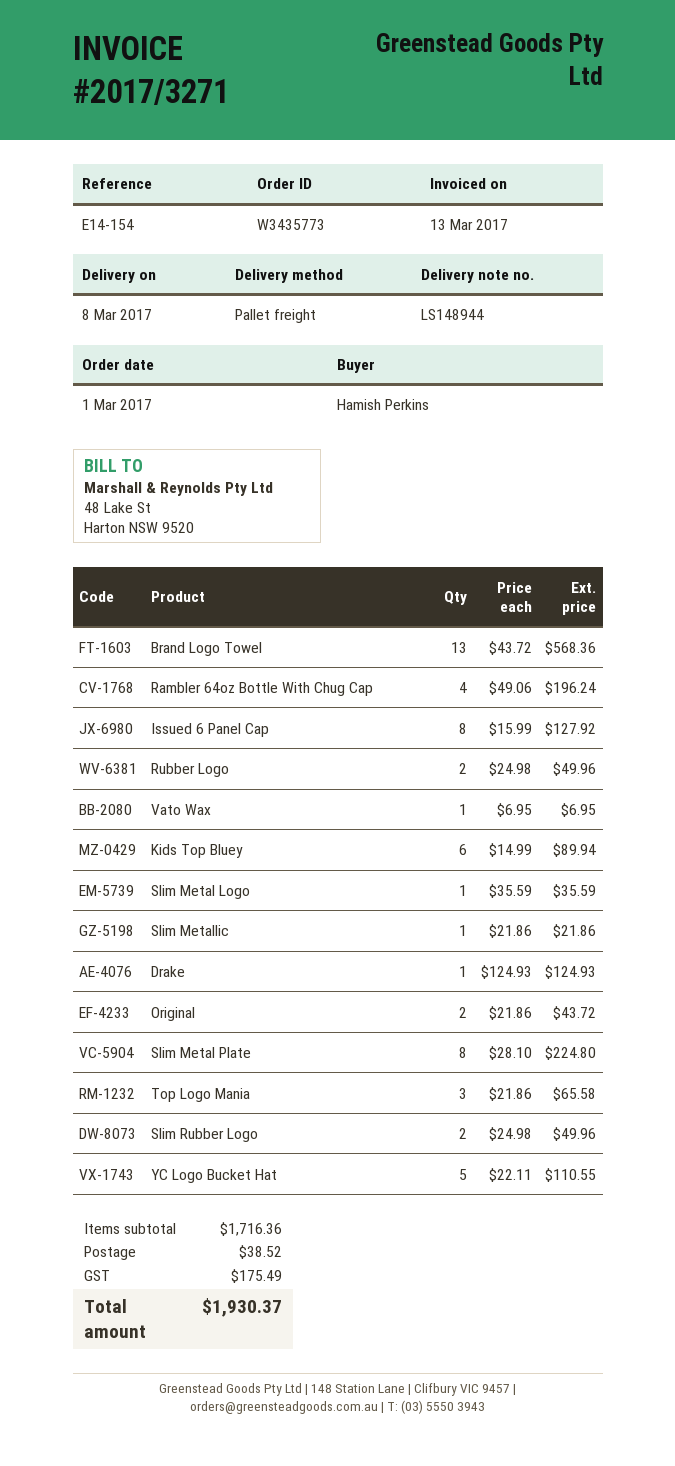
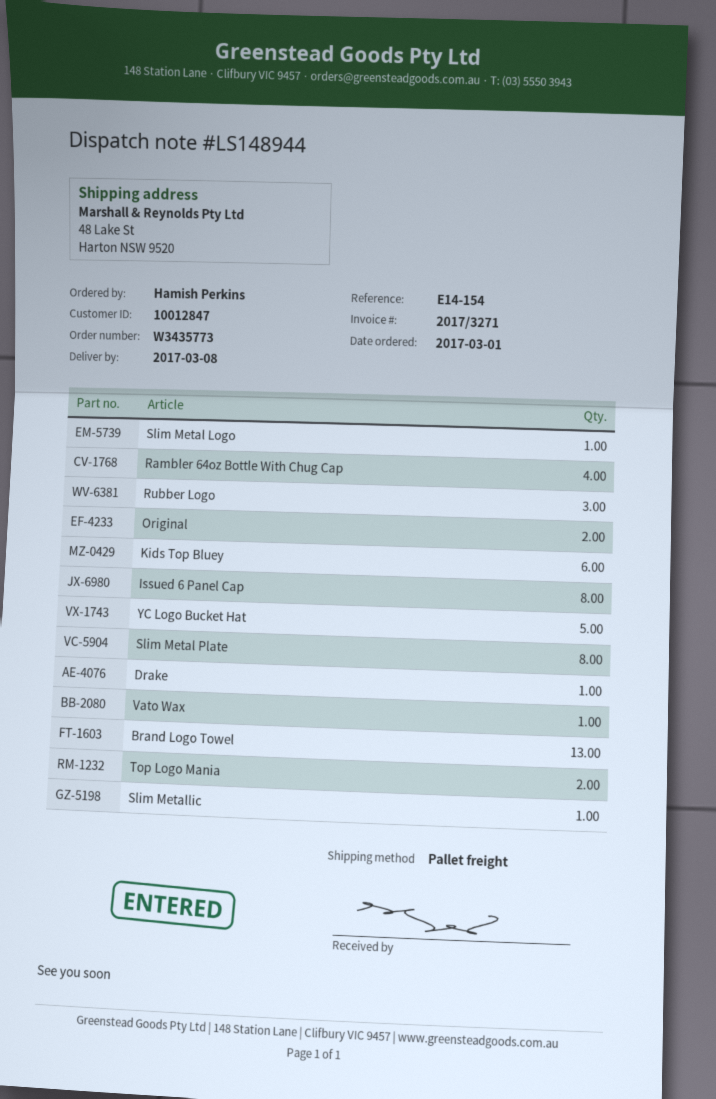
Rubber Logo: 2 -> 3
Top Logo Mania: 3 -> 2
Slim Rubber Logo: 2 -> none

